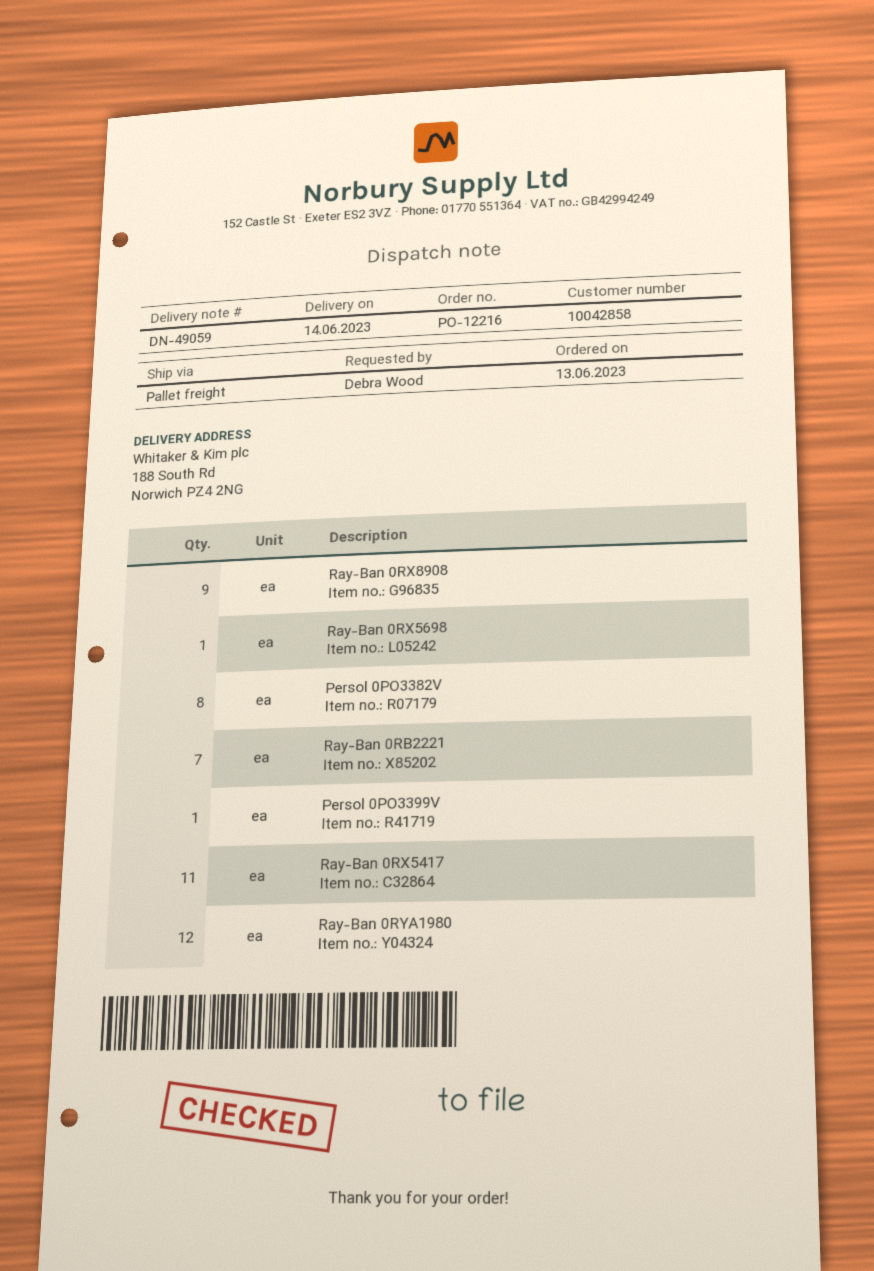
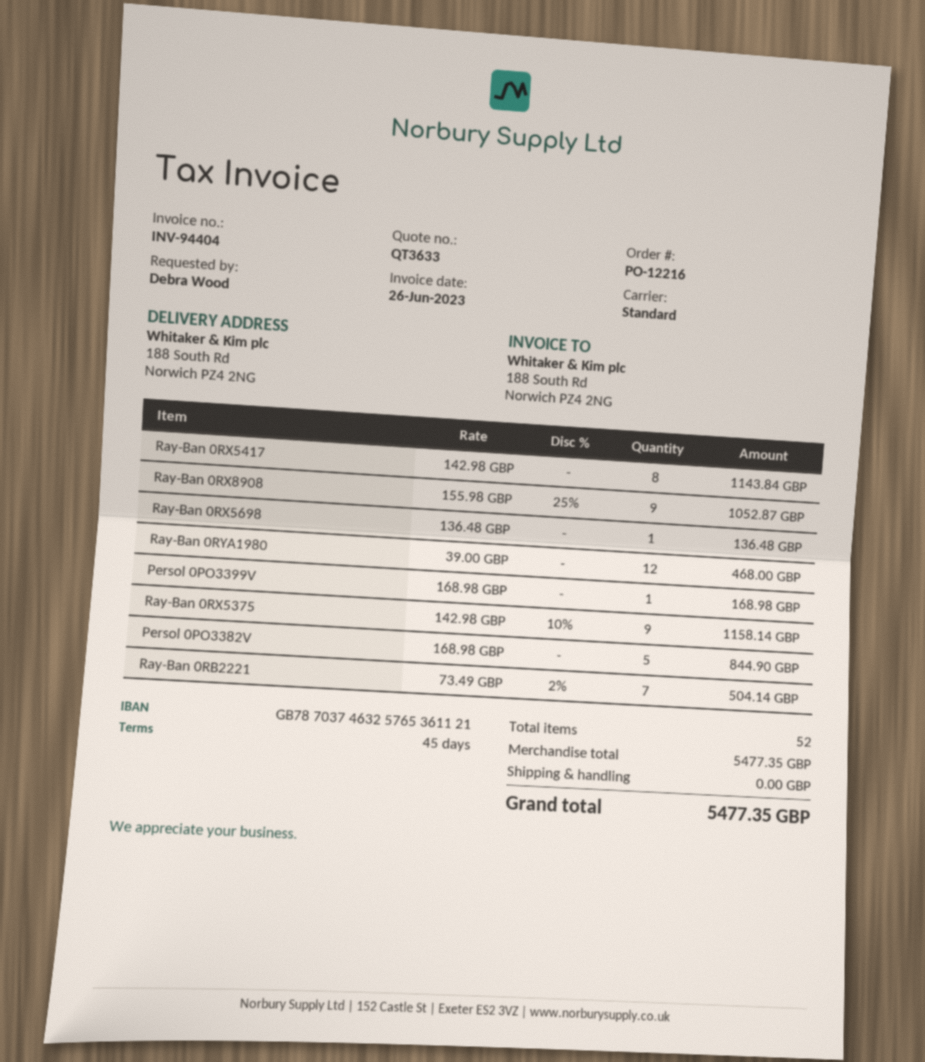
shipping method: pallet freight -> standard
Persol 0PO3382V: 8 -> 5
Ray-Ban 0RX5417: 11 -> 8
Ray-Ban 0RX5375: none -> 9

